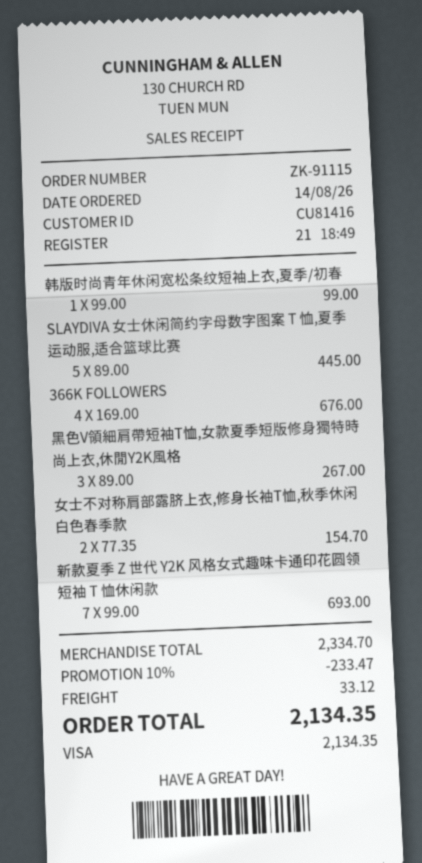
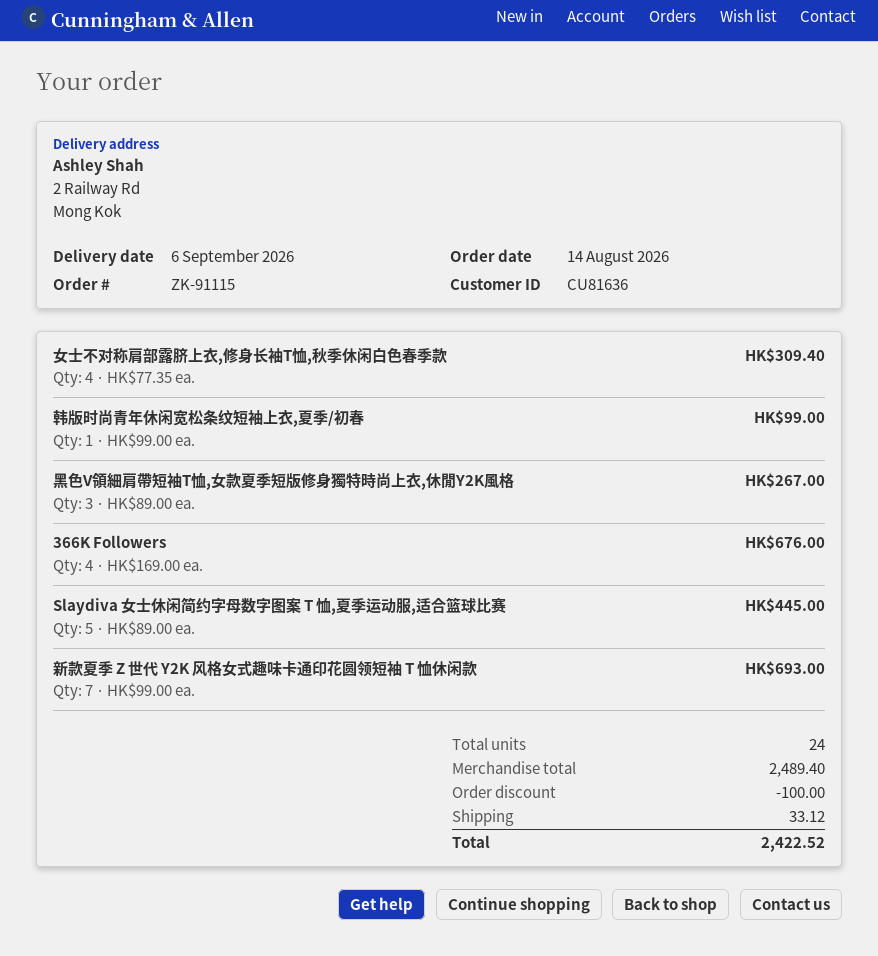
customer number: CU81416 -> CU81636
女士不对称肩部露脐上衣,修身长袖T恤,秋季休闲白色春季款: 2 x 77.35 = 154.70 -> 4 x 77.35 = 309.40
subtotal: 2334.70 -> 2489.40
discount: 233.47 -> 100.00
total: 2134.35 -> 2422.52

